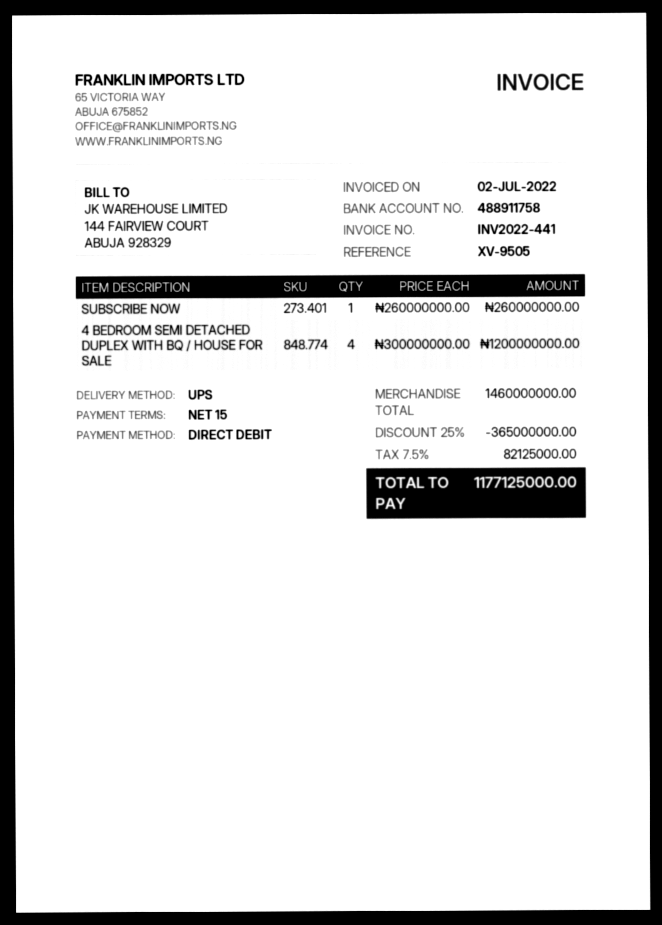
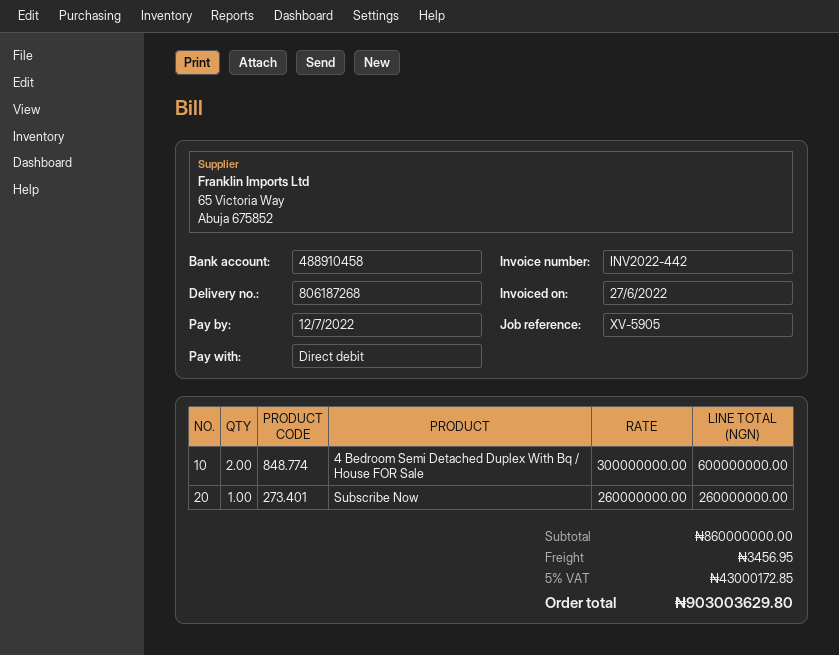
invoice number: INV2022-441 -> INV2022-442
invoice date: 2022-07-02 -> 2022-06-27
reference: XV-9505 -> XV-5905
bank account: 488911758 -> 488910458
4 BEDROOM SEMI DETACHED DUPLEX WITH BQ / HOUSE FOR SALE: 4 x 300000000.00 = 1200000000.00 -> 2 x 300000000.00 = 600000000.00
subtotal: 1460000000.00 -> 860000000.00
discount: 25% = 365000000.00 -> none
shipping: none -> 3456.95
tax: 7.5% = 82125000.00 -> 5% = 43000172.85
total: 1177125000.00 -> 903003629.80

